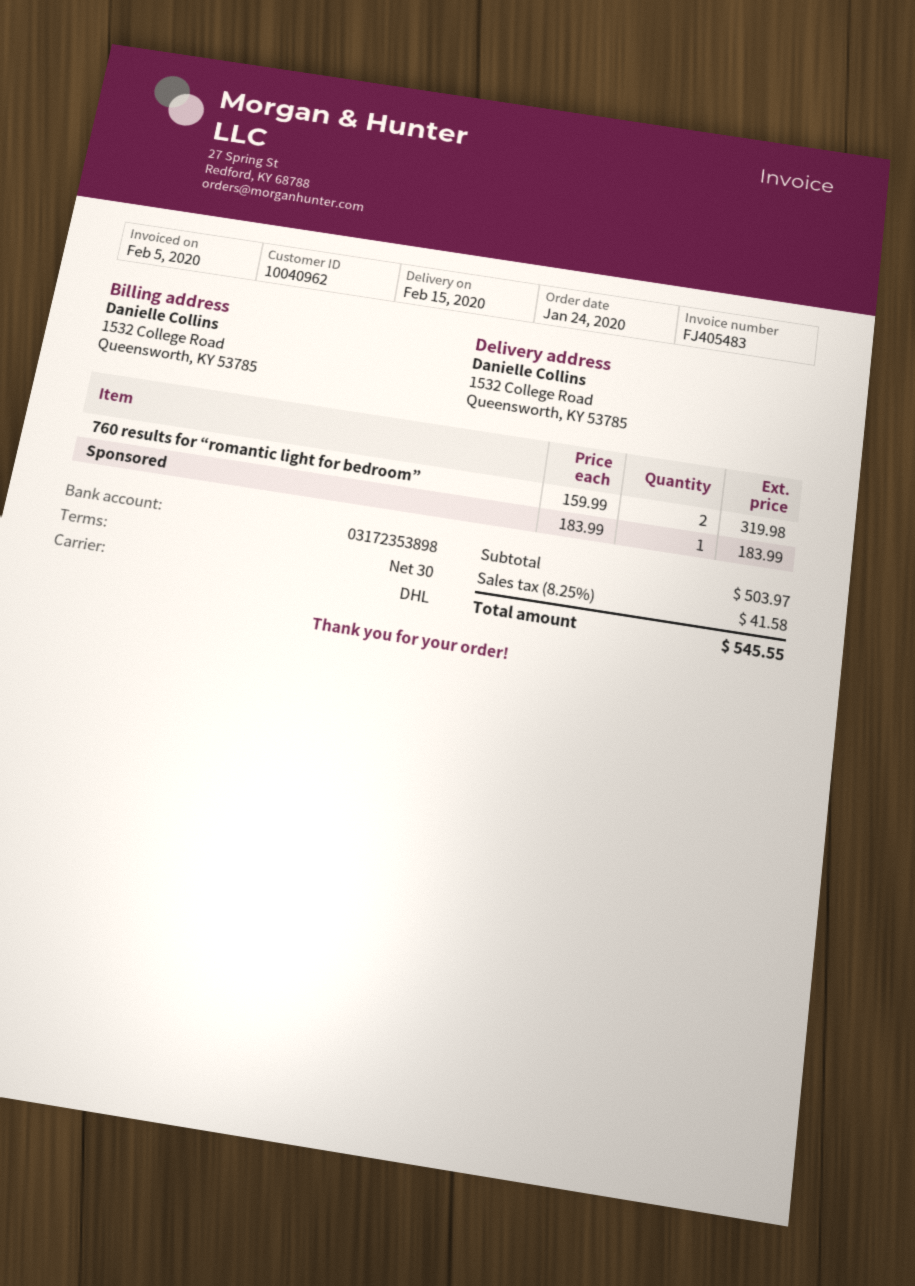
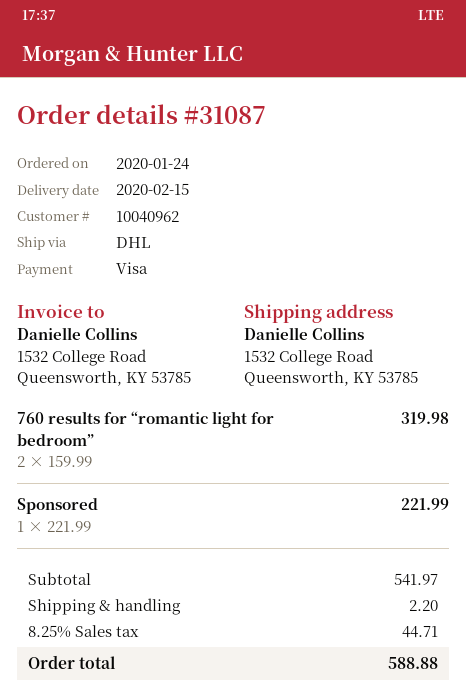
Sponsored: 1 x 183.99 = 183.99 -> 1 x 221.99 = 221.99
subtotal: 503.97 -> 541.97
shipping: none -> 2.20
tax: 8.25% = 41.58 -> 8.25% = 44.71
total: 545.55 -> 588.88

